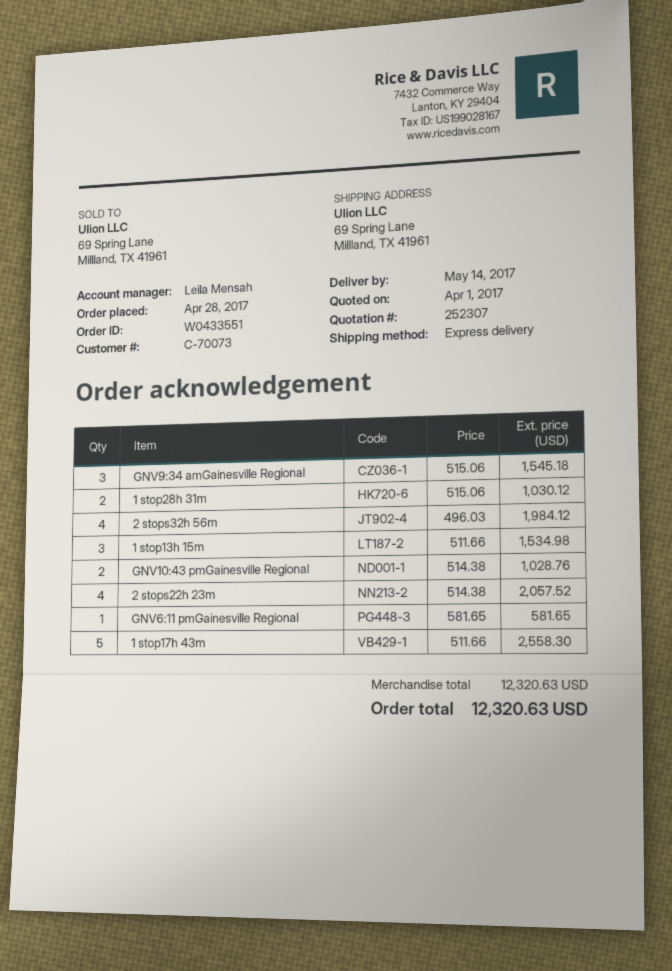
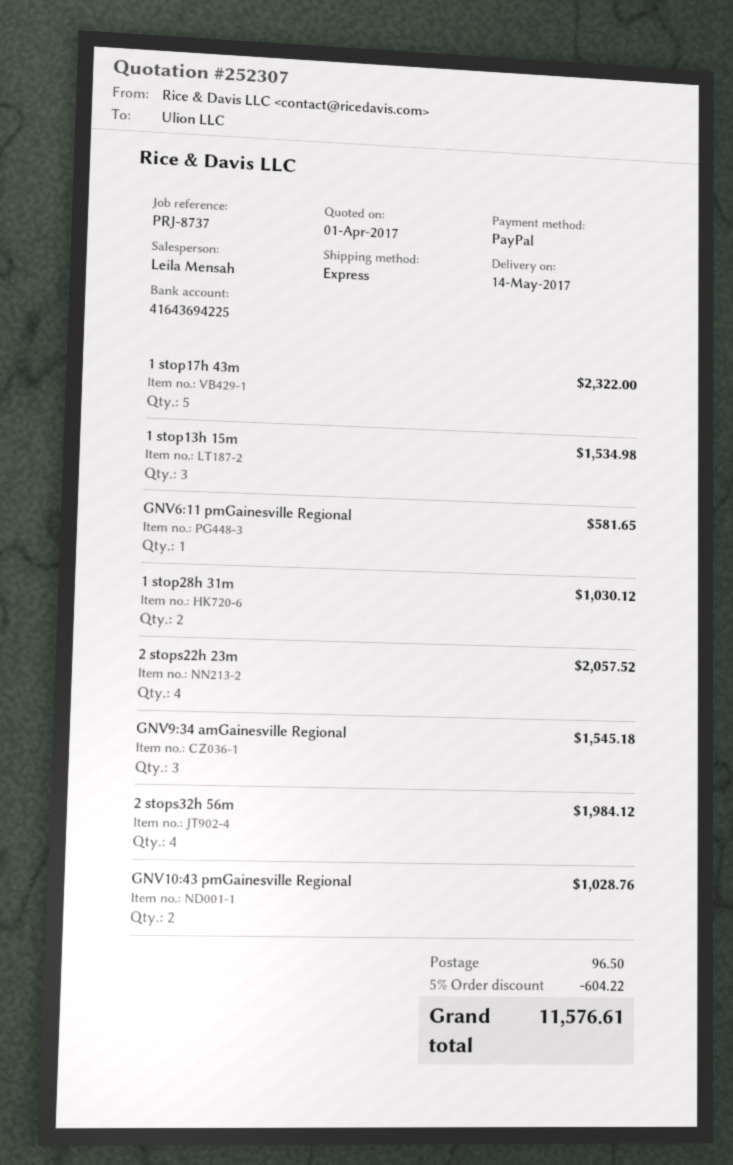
1 stop17h 43m: 5 for 2558.30 -> 5 for 2322.00
discount: none -> 5% = 604.22
shipping: none -> 96.50
total: 12320.63 -> 11576.61

